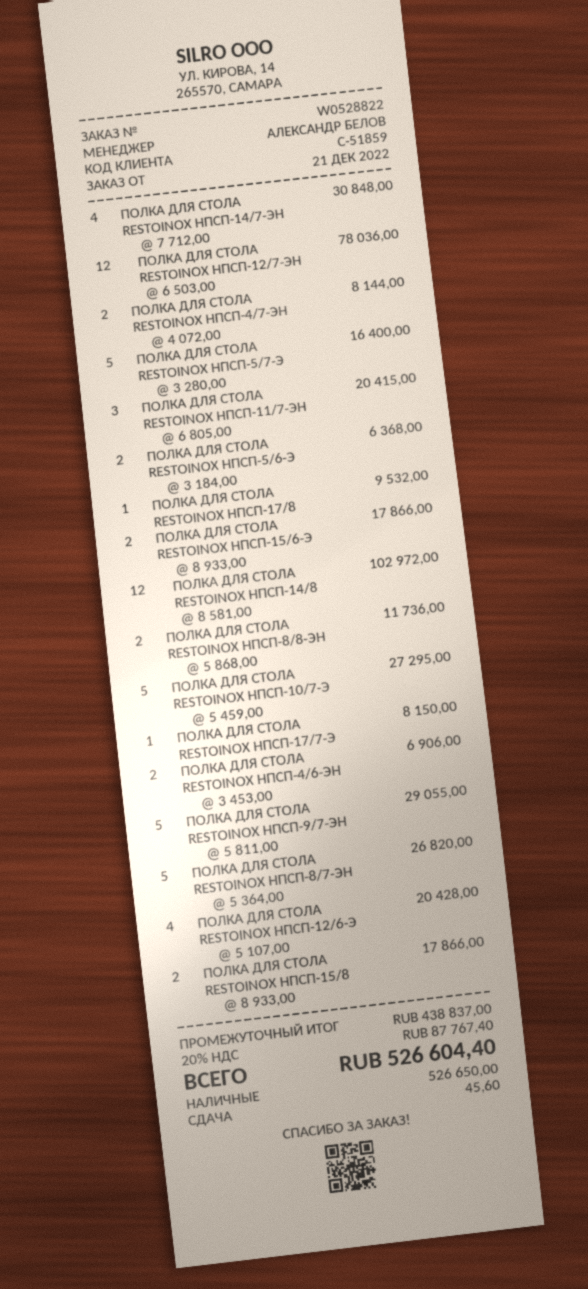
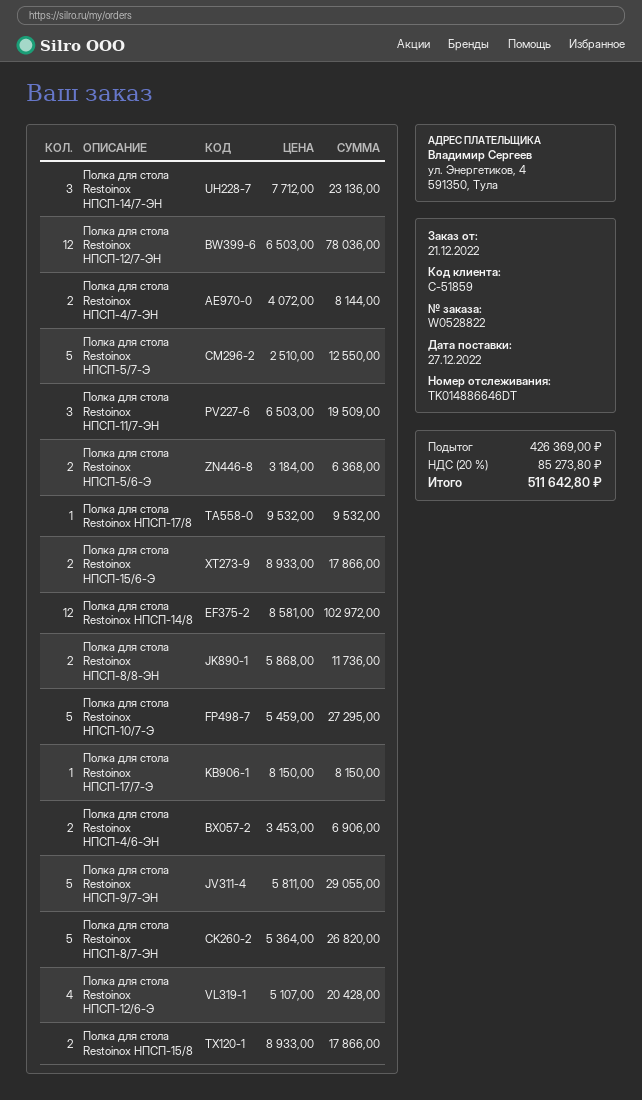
ПОЛКА ДЛЯ СТОЛА RESTOINOX НПСП-14/7-ЭН: 4 x 7712.00 = 30848.00 -> 3 x 7712.00 = 23136.00
ПОЛКА ДЛЯ СТОЛА RESTOINOX НПСП-5/7-Э: 5 x 3280.00 = 16400.00 -> 5 x 2510.00 = 12550.00
ПОЛКА ДЛЯ СТОЛА RESTOINOX НПСП-11/7-ЭН: 3 x 6805.00 = 20415.00 -> 3 x 6503.00 = 19509.00
subtotal: 438837.00 -> 426369.00
tax: 20% = 87767.40 -> 20% = 85273.80
total: 526604.40 -> 511642.80

